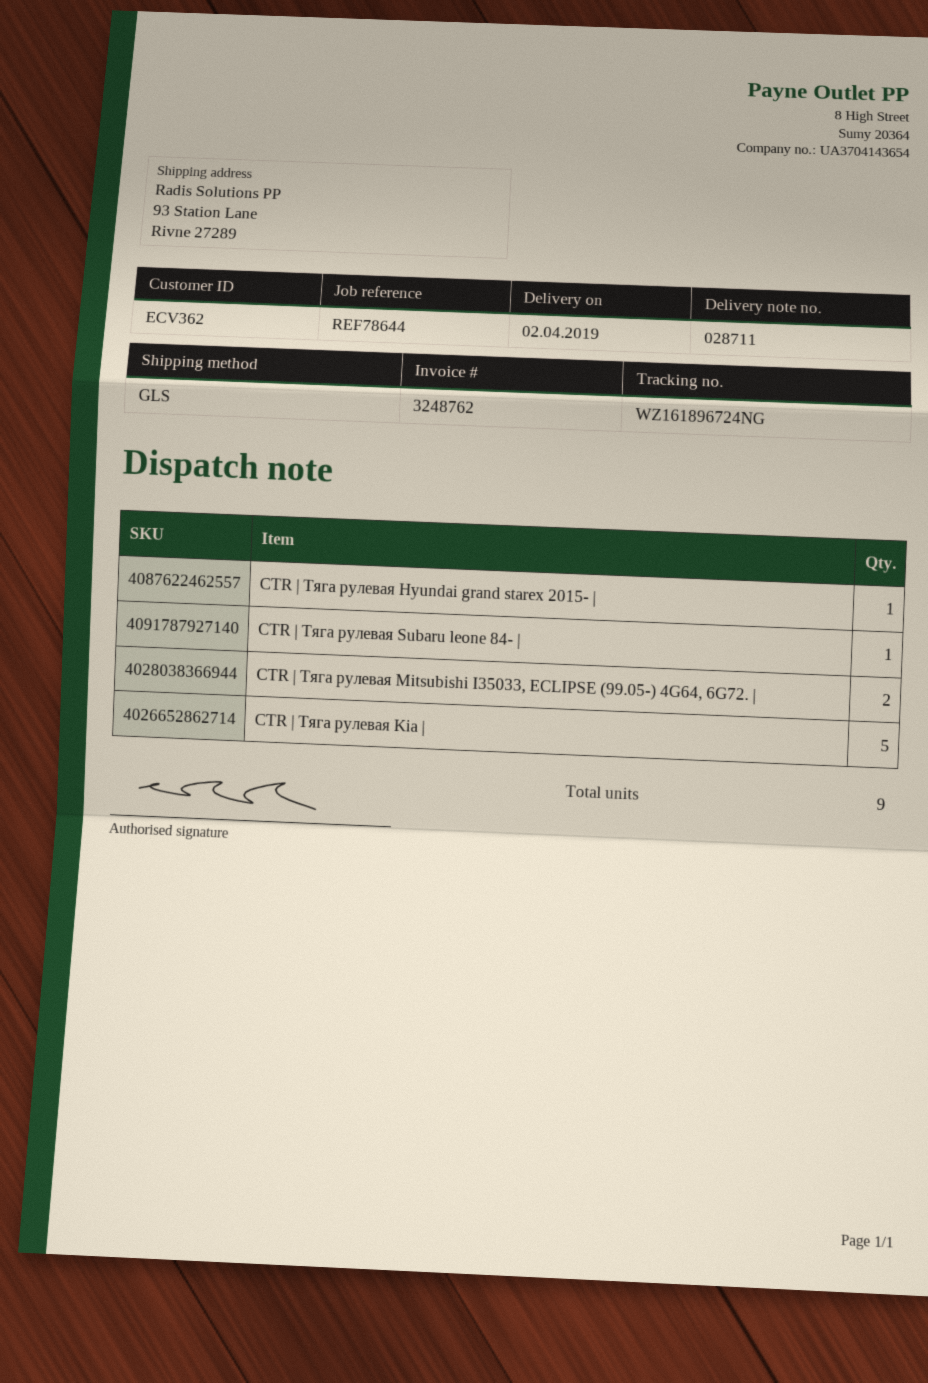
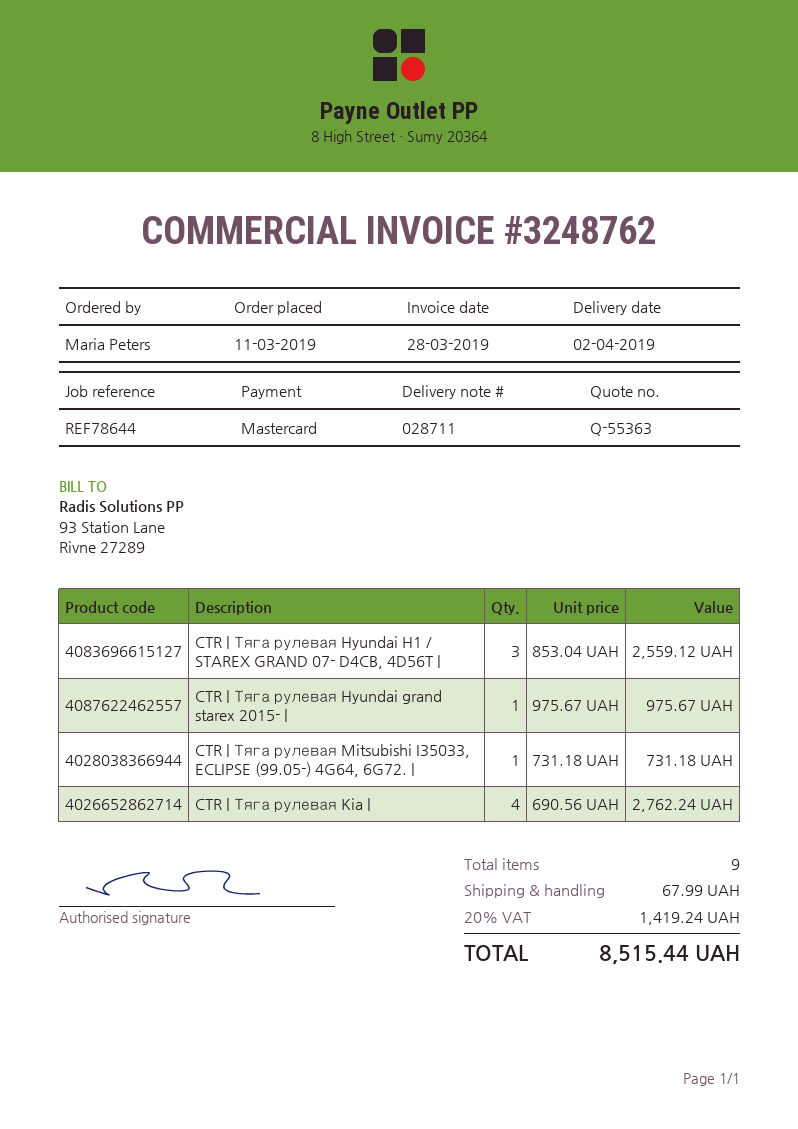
CTR | Тяга рулевая Subaru leone 84- |: 1 -> none
CTR | Тяга рулевая Mitsubishi I35033, ECLIPSE (99.05-) 4G64, 6G72. |: 2 -> 1
CTR | Тяга рулевая Kia |: 5 -> 4
CTR | Тяга рулевая Hyundai H1 / STAREX GRAND 07- D4CB, 4D56T |: none -> 3

